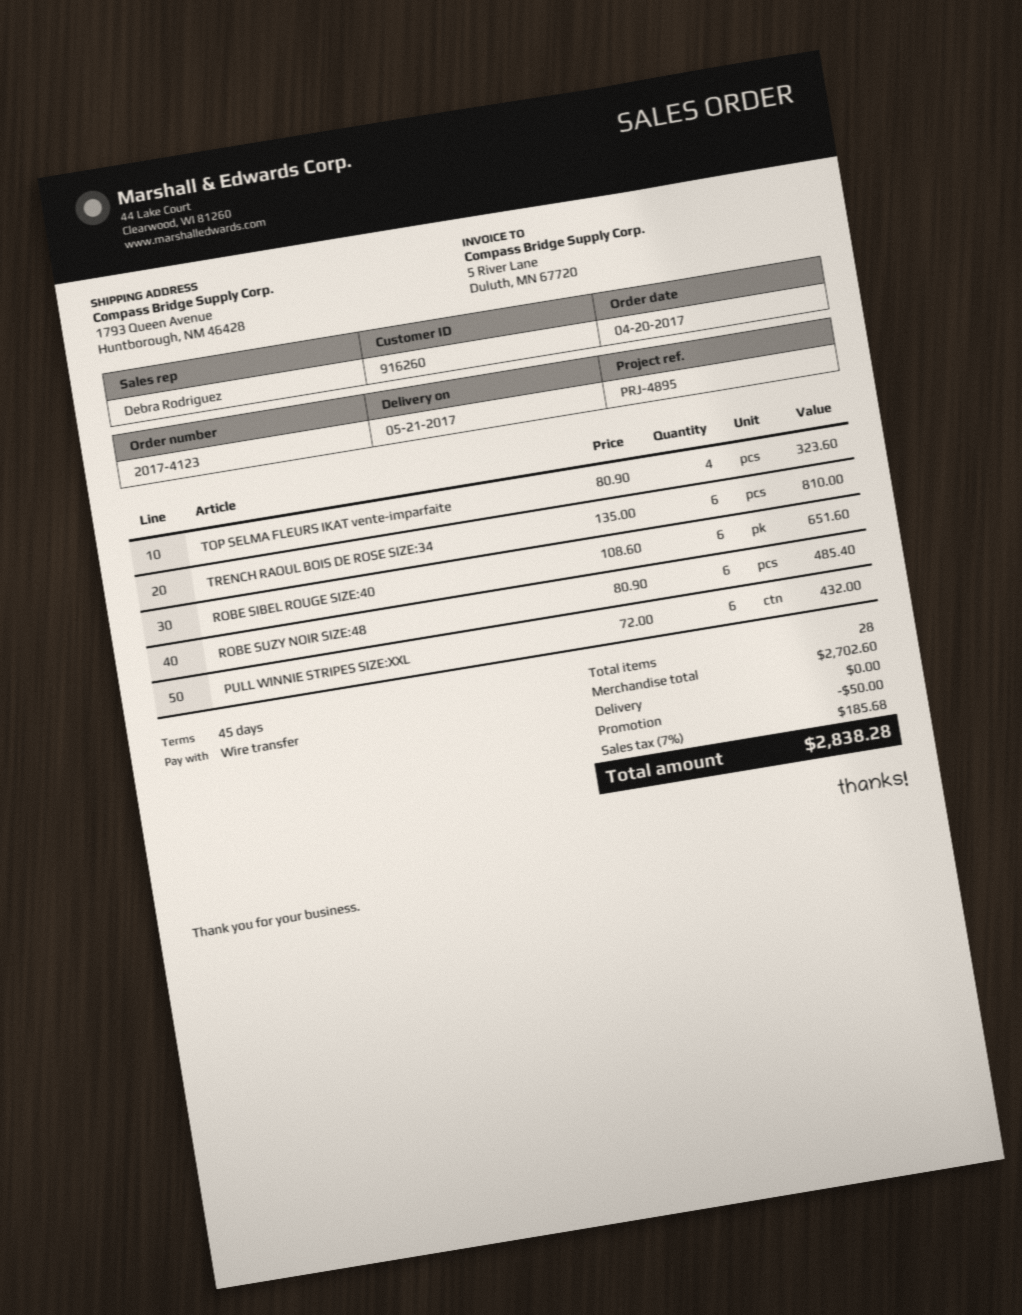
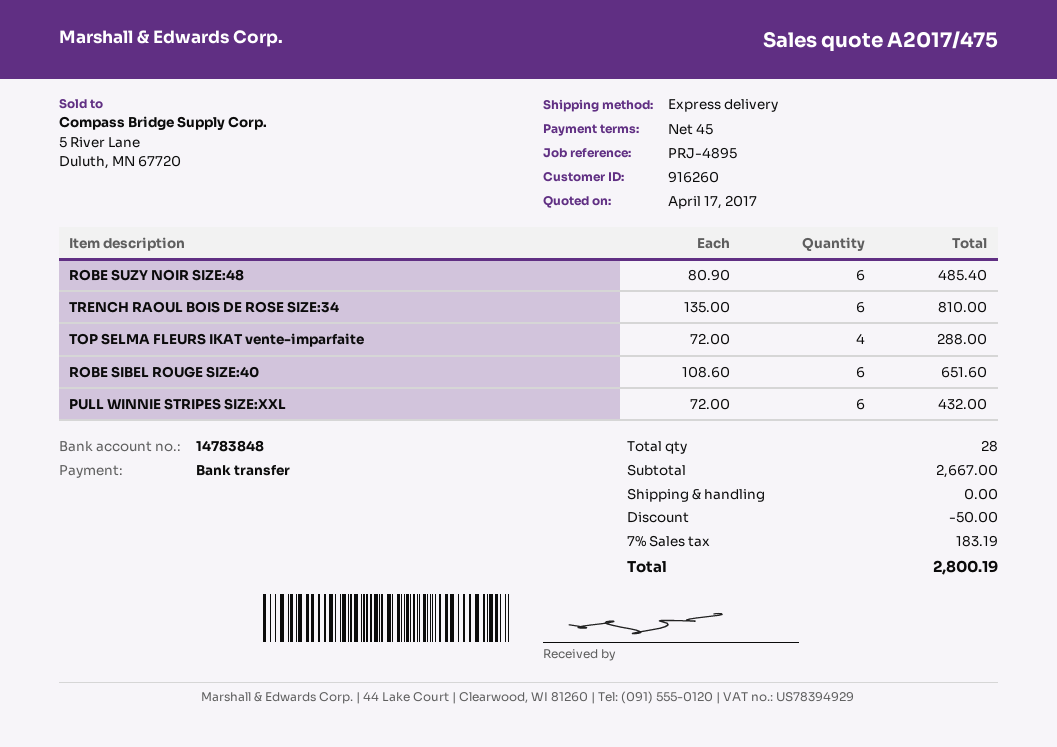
TOP SELMA FLEURS IKAT vente-imparfaite: 4 x 80.90 = 323.60 -> 4 x 72.00 = 288.00
subtotal: 2702.60 -> 2667.00
tax: 7% = 185.68 -> 7% = 183.19
total: 2838.28 -> 2800.19

